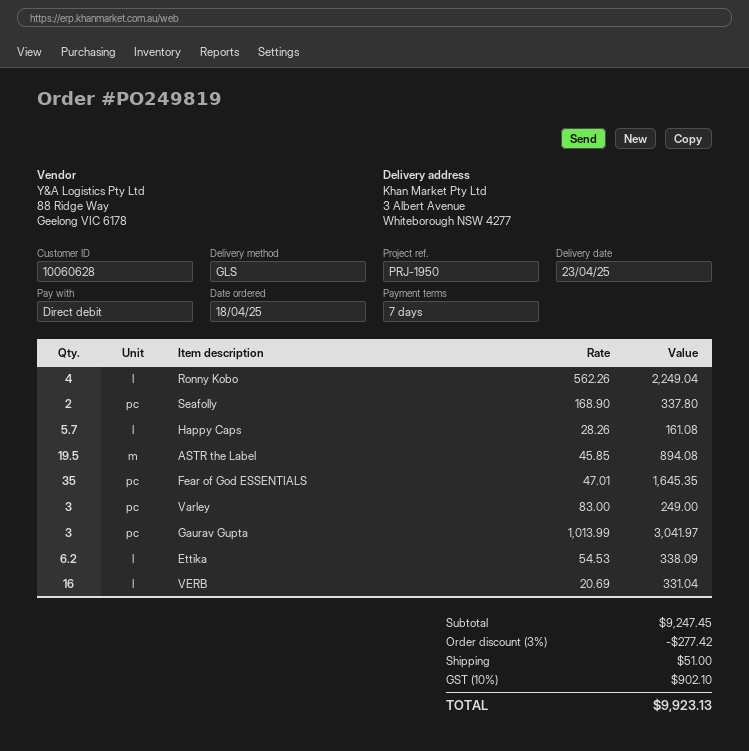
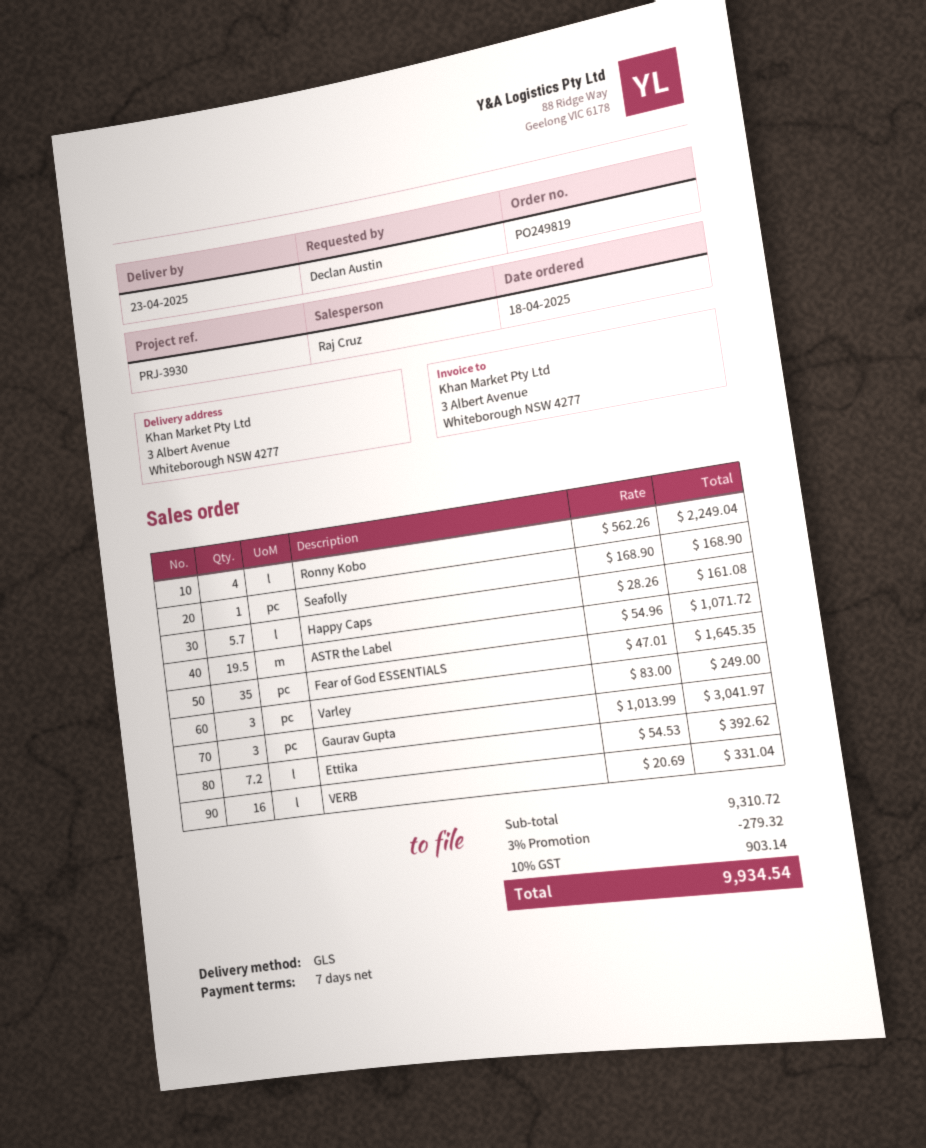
reference: PRJ-1950 -> PRJ-3930
Seafolly: 2 x 168.90 = 337.80 -> 1 x 168.90 = 168.90
ASTR the Label: 19.5 x 45.85 = 894.08 -> 19.5 x 54.96 = 1071.72
Ettika: 6.2 x 54.53 = 338.09 -> 7.2 x 54.53 = 392.62
subtotal: 9247.45 -> 9310.72
discount: 3% = 277.42 -> 3% = 279.32
shipping: 51.00 -> none
tax: 10% = 902.10 -> 10% = 903.14
total: 9923.13 -> 9934.54

